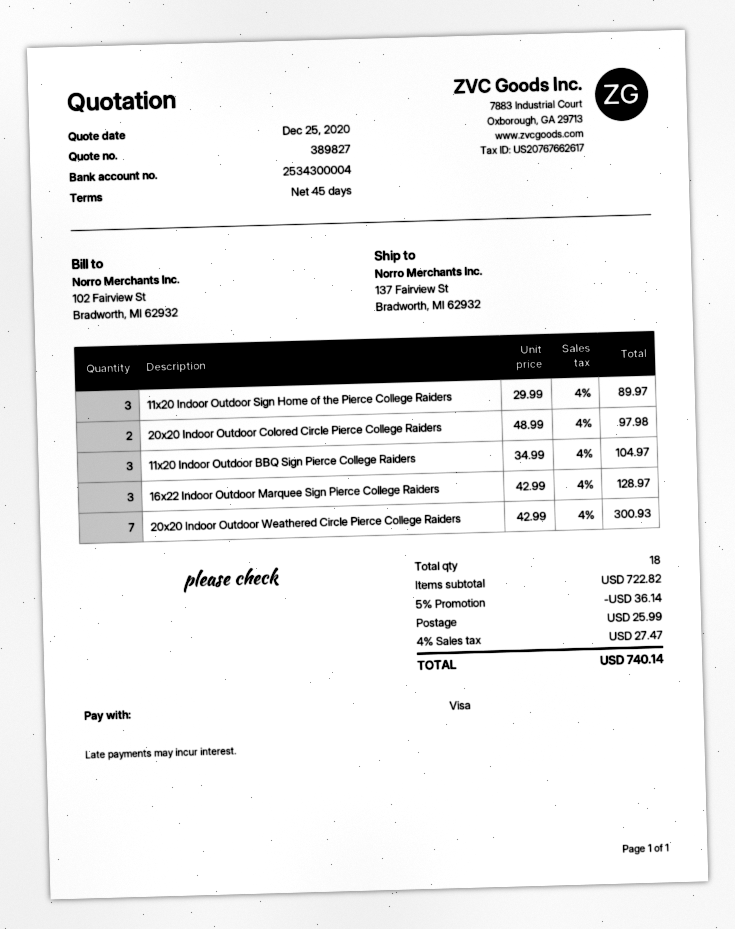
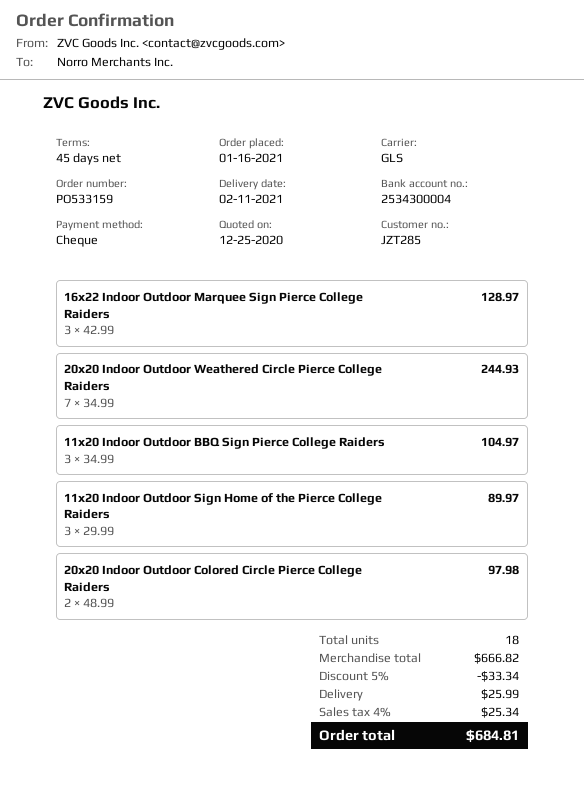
payment method: Visa -> cheque
20x20 Indoor Outdoor Weathered Circle Pierce College Raiders: 7 x 42.99 = 300.93 -> 7 x 34.99 = 244.93
subtotal: 722.82 -> 666.82
discount: 5% = 36.14 -> 5% = 33.34
tax: 4% = 27.47 -> 4% = 25.34
total: 740.14 -> 684.81

